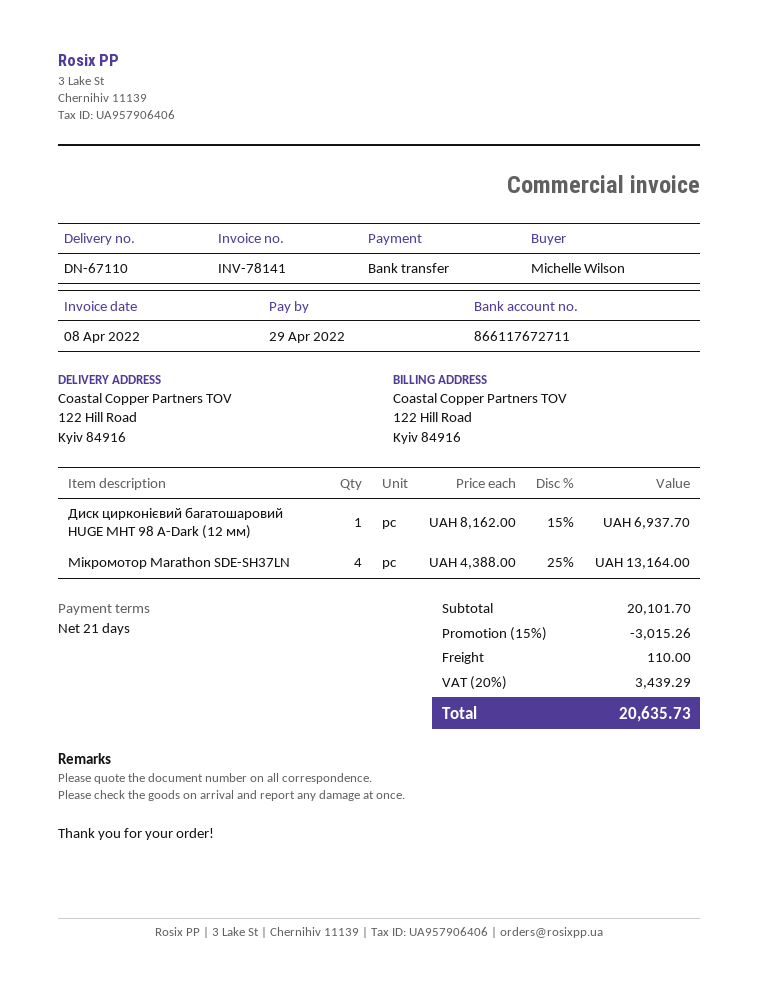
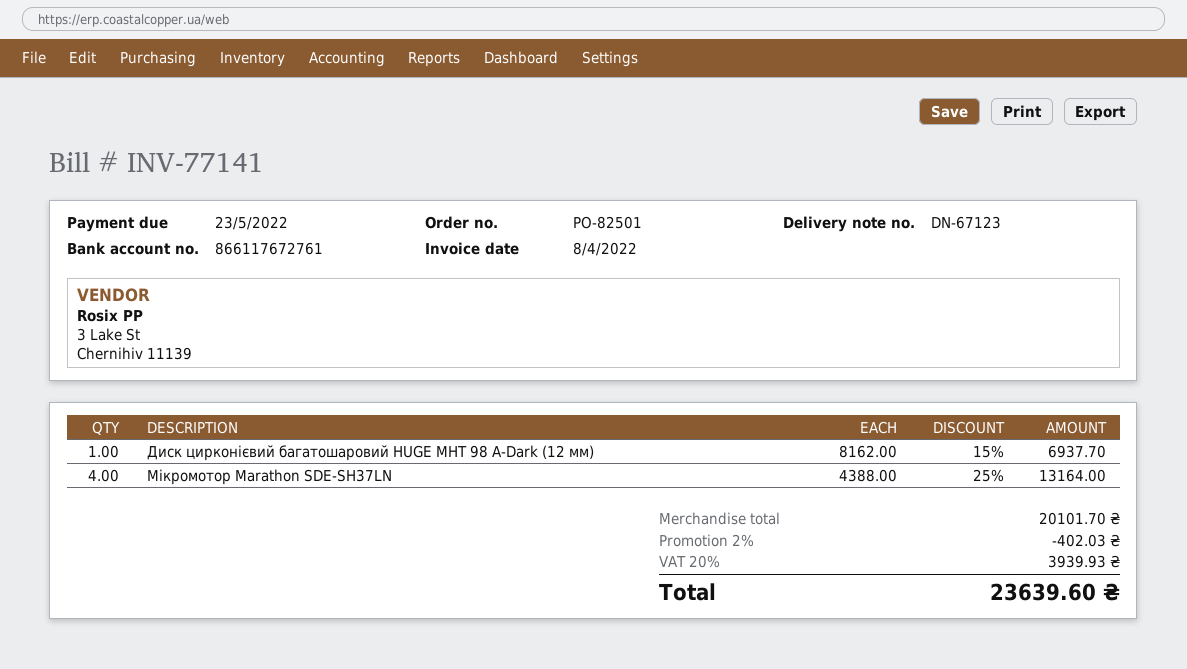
delivery note number: DN-67110 -> DN-67123
invoice number: INV-78141 -> INV-77141
due date: 2022-04-29 -> 2022-05-23
bank account: 866117672711 -> 866117672761
discount: 15% = 3015.26 -> 2% = 402.03
shipping: 110.00 -> none
tax: 20% = 3439.29 -> 20% = 3939.93
total: 20635.73 -> 23639.60

